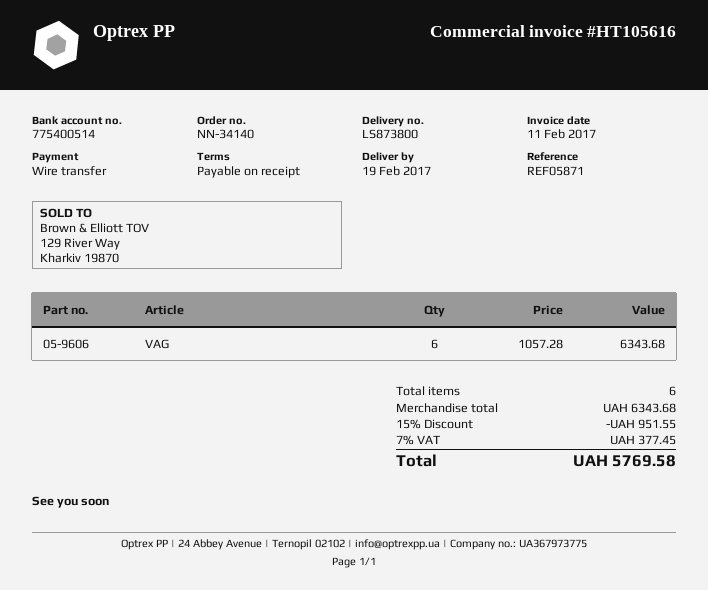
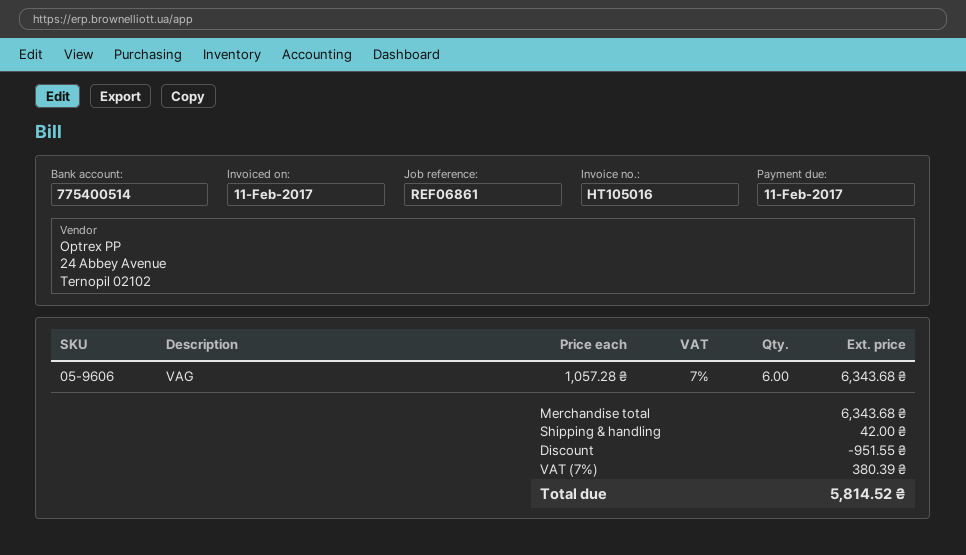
invoice number: HT105616 -> HT105016
reference: REF05871 -> REF06861
shipping: none -> 42.00
tax: 7% = 377.45 -> 7% = 380.39
total: 5769.58 -> 5814.52

